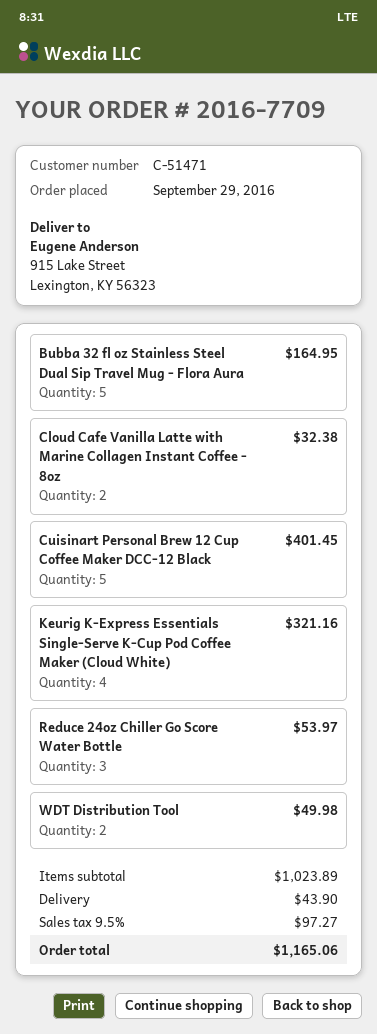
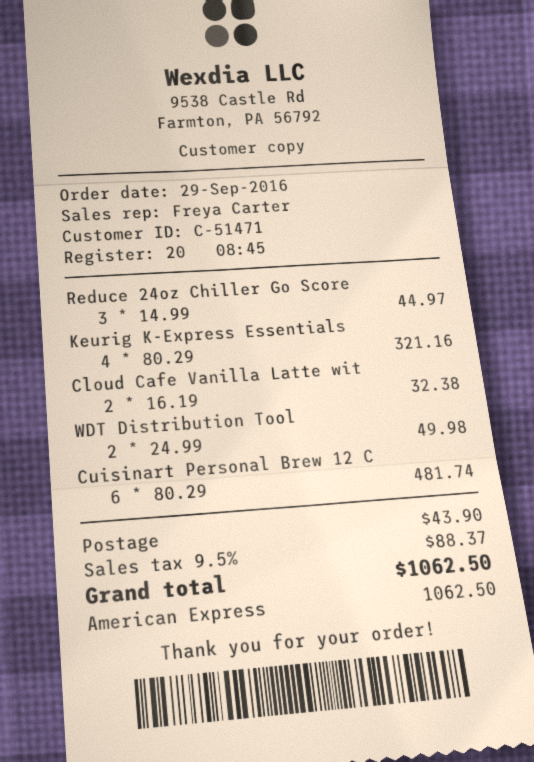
Bubba 32 fl oz Stainless Steel Dual Sip Travel Mug - Flora Aura: 5 for 164.95 -> none
Cuisinart Personal Brew 12 Cup Coffee Maker DCC-12 Black: 5 for 401.45 -> 6 for 481.74
Reduce 24oz Chiller Go Score Water Bottle: 3 for 53.97 -> 3 for 44.97
tax: 9.5% = 97.27 -> 9.5% = 88.37
total: 1165.06 -> 1062.50

